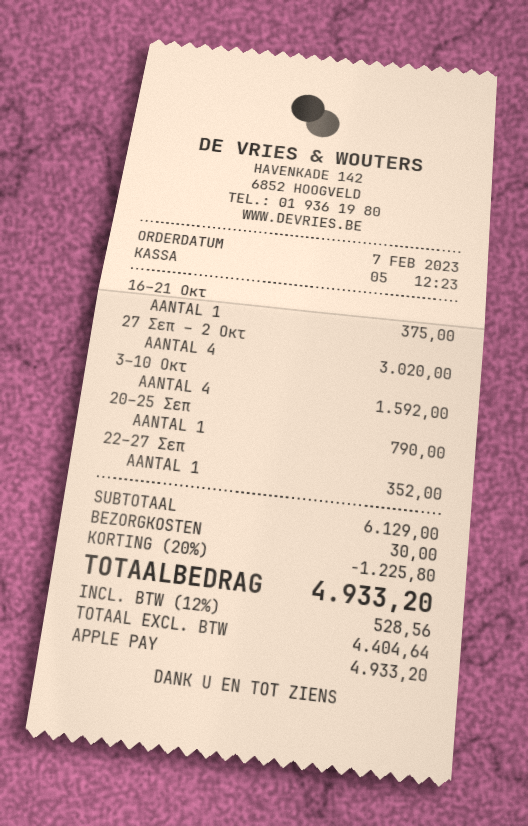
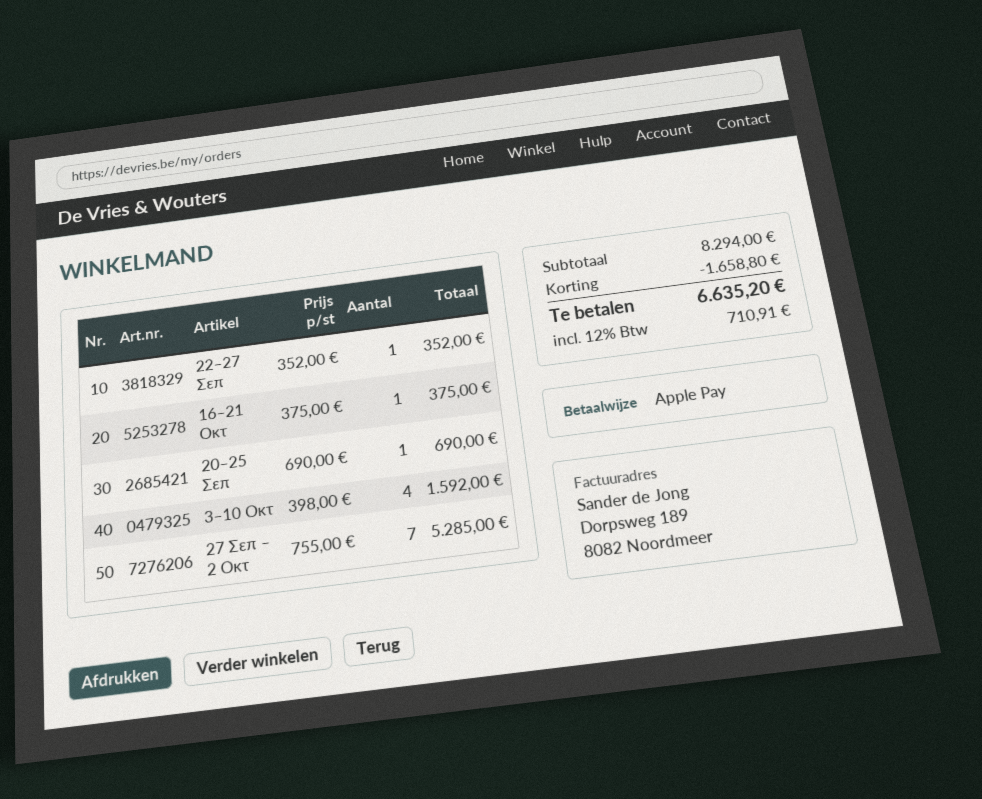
27 Σεπ – 2 Οκτ: 4 for 3020.00 -> 7 for 5285.00
20–25 Σεπ: 1 for 790.00 -> 1 for 690.00
subtotal: 6129.00 -> 8294.00
discount: 1225.80 -> 1658.80
shipping: 30.00 -> none
tax: 12% = 528.56 -> 12% = 710.91
total: 4933.20 -> 6635.20

